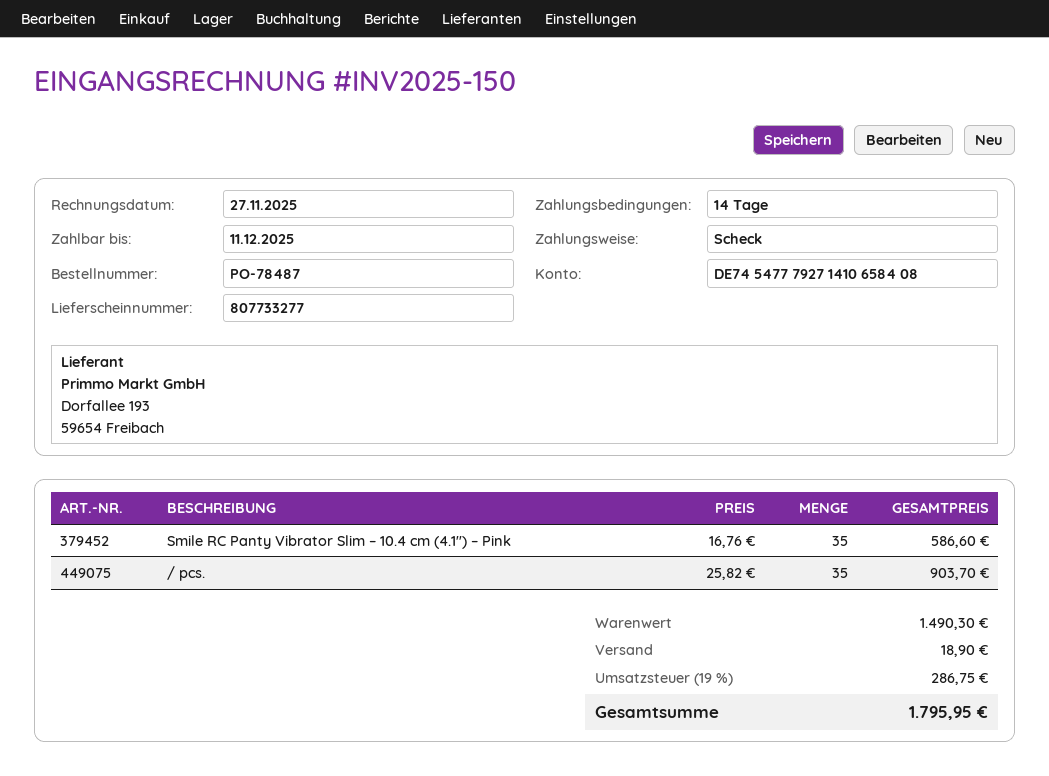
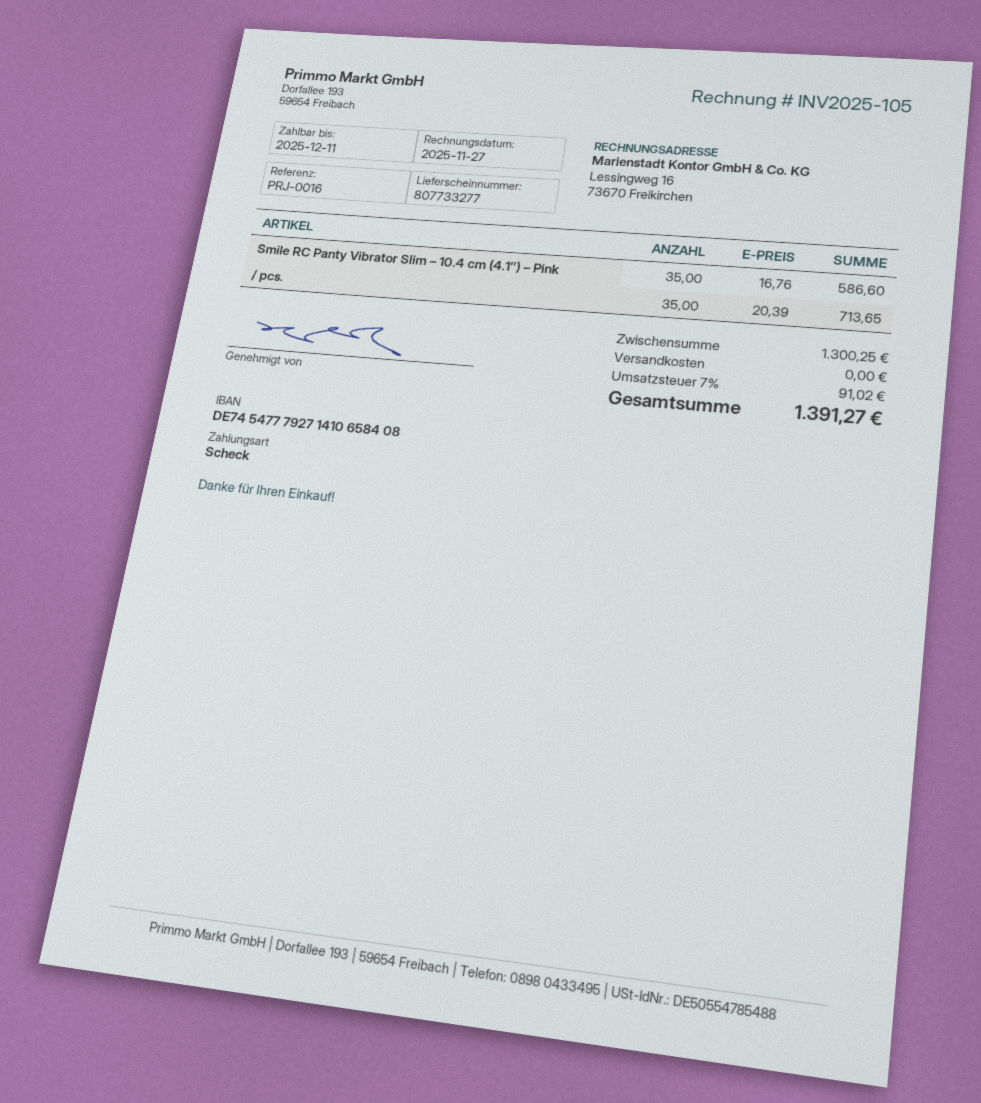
invoice number: INV2025-150 -> INV2025-105
/ pcs.: 35 x 25.82 = 903.70 -> 35 x 20.39 = 713.65
subtotal: 1490.30 -> 1300.25
shipping: 18.90 -> 0.00
tax: 19% = 286.75 -> 7% = 91.02
total: 1795.95 -> 1391.27

